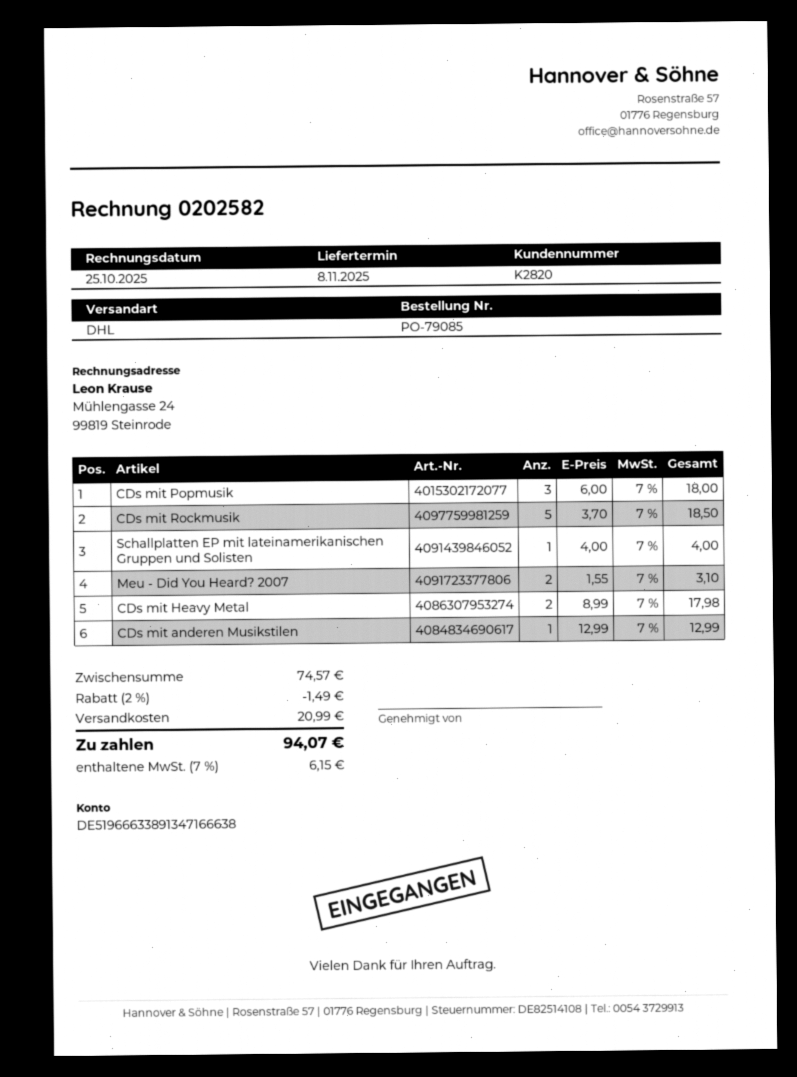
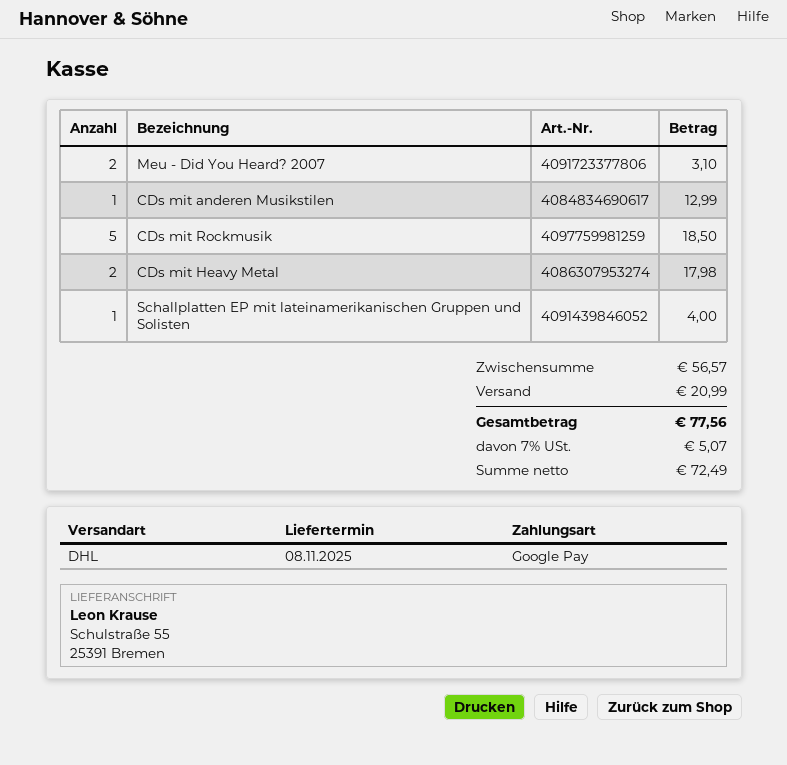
CDs mit Popmusik: 3 for 18.00 -> none
subtotal: 74.57 -> 56.57
discount: 2% = 1.49 -> none
tax: 7% = 6.15 -> 7% = 5.07
total: 94.07 -> 77.56

